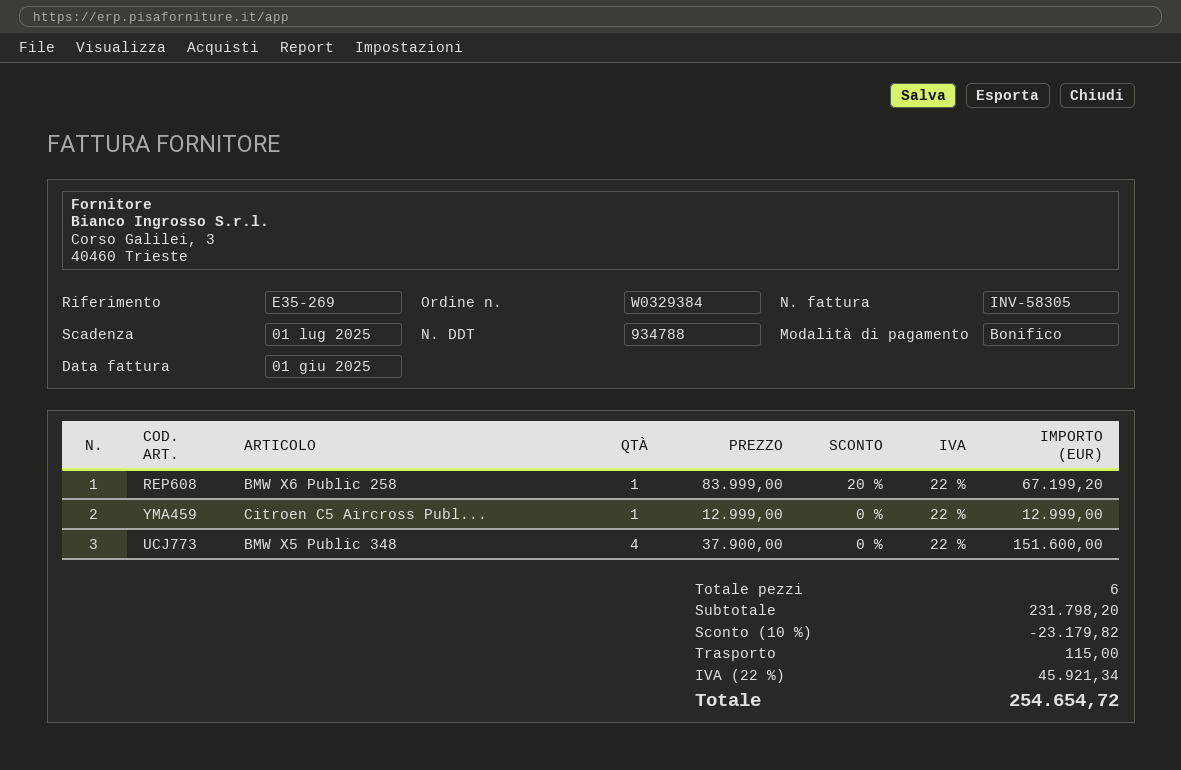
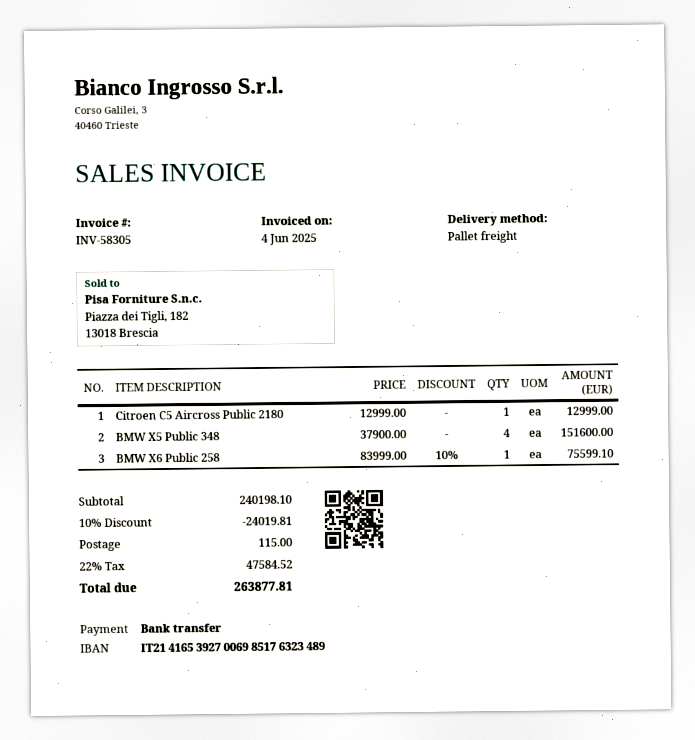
invoice date: 2025-06-01 -> 2025-06-04
BMW X6 Public 258: 1 x 83999.00 - 20% = 67199.20 -> 1 x 83999.00 - 10% = 75599.10
subtotal: 231798.20 -> 240198.10
discount: 10% = 23179.82 -> 10% = 24019.81
tax: 22% = 45921.34 -> 22% = 47584.52
total: 254654.72 -> 263877.81

